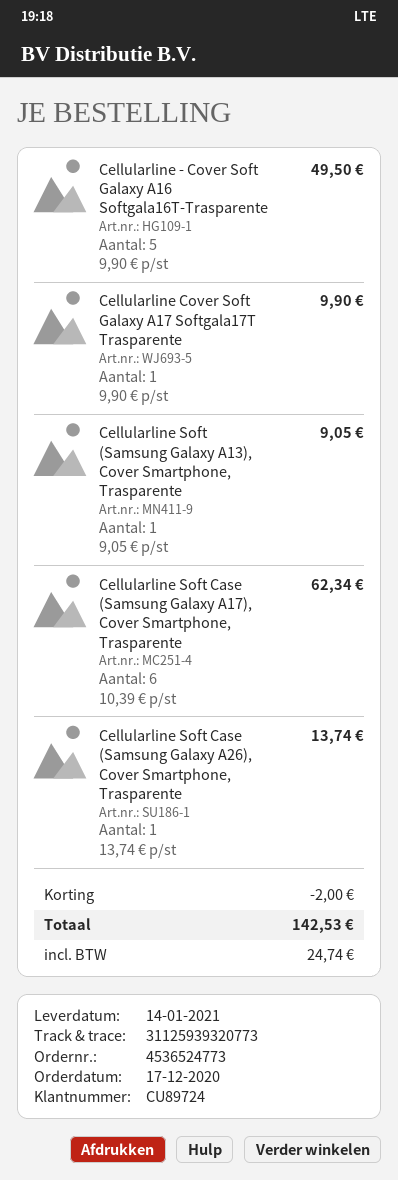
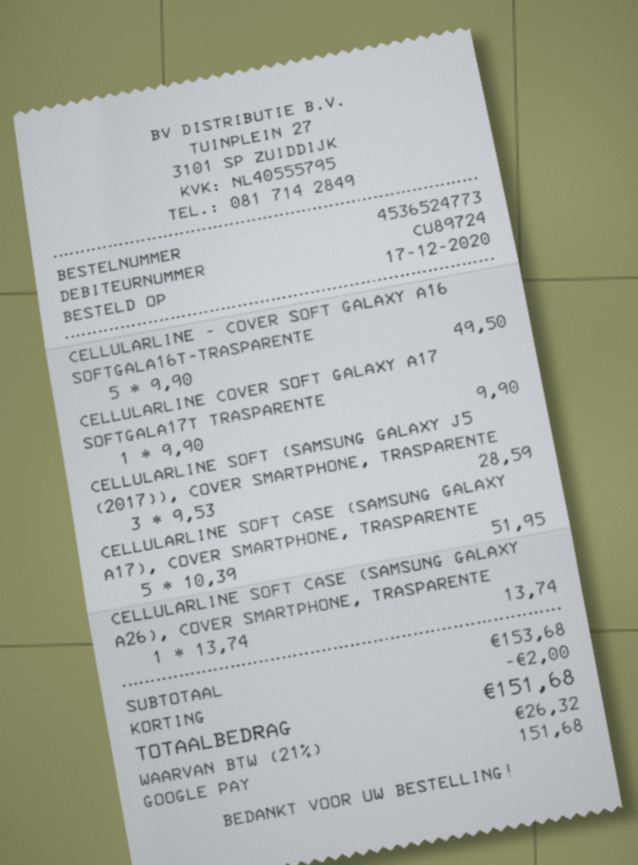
Cellularline Soft (Samsung Galaxy A13), Cover Smartphone, Trasparente: 1 x 9.05 = 9.05 -> none
Cellularline Soft Case (Samsung Galaxy A17), Cover Smartphone, Trasparente: 6 x 10.39 = 62.34 -> 5 x 10.39 = 51.95
CELLULARLINE SOFT (SAMSUNG GALAXY J5 (2017)), COVER SMARTPHONE, TRASPARENTE: none -> 3 x 9.53 = 28.59
tax: 24.74 -> 26.32
total: 142.53 -> 151.68

